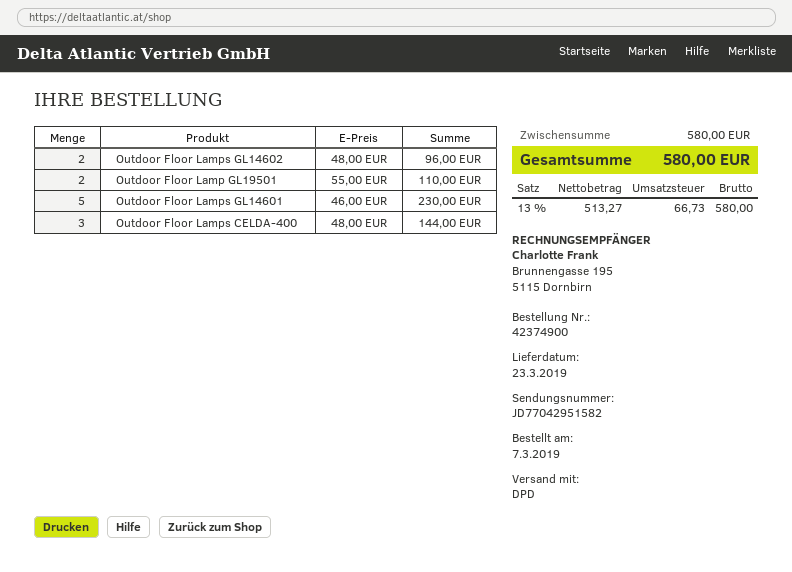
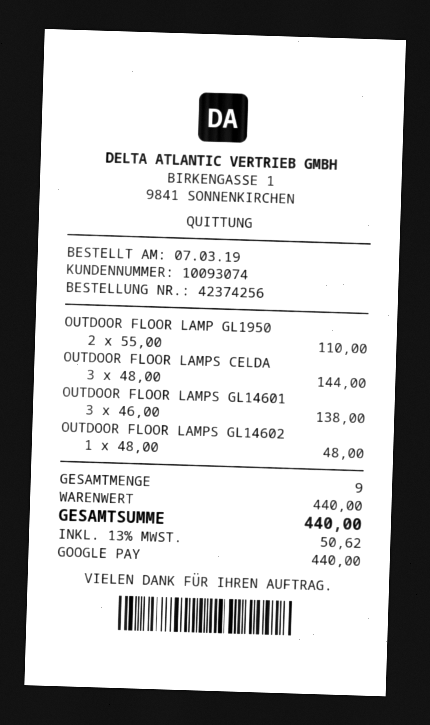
order number: 42374900 -> 42374256
Outdoor Floor Lamps GL14602: 2 x 48.00 = 96.00 -> 1 x 48.00 = 48.00
Outdoor Floor Lamps GL14601: 5 x 46.00 = 230.00 -> 3 x 46.00 = 138.00
subtotal: 580.00 -> 440.00
tax: 13% = 66.73 -> 13% = 50.62
total: 580.00 -> 440.00

